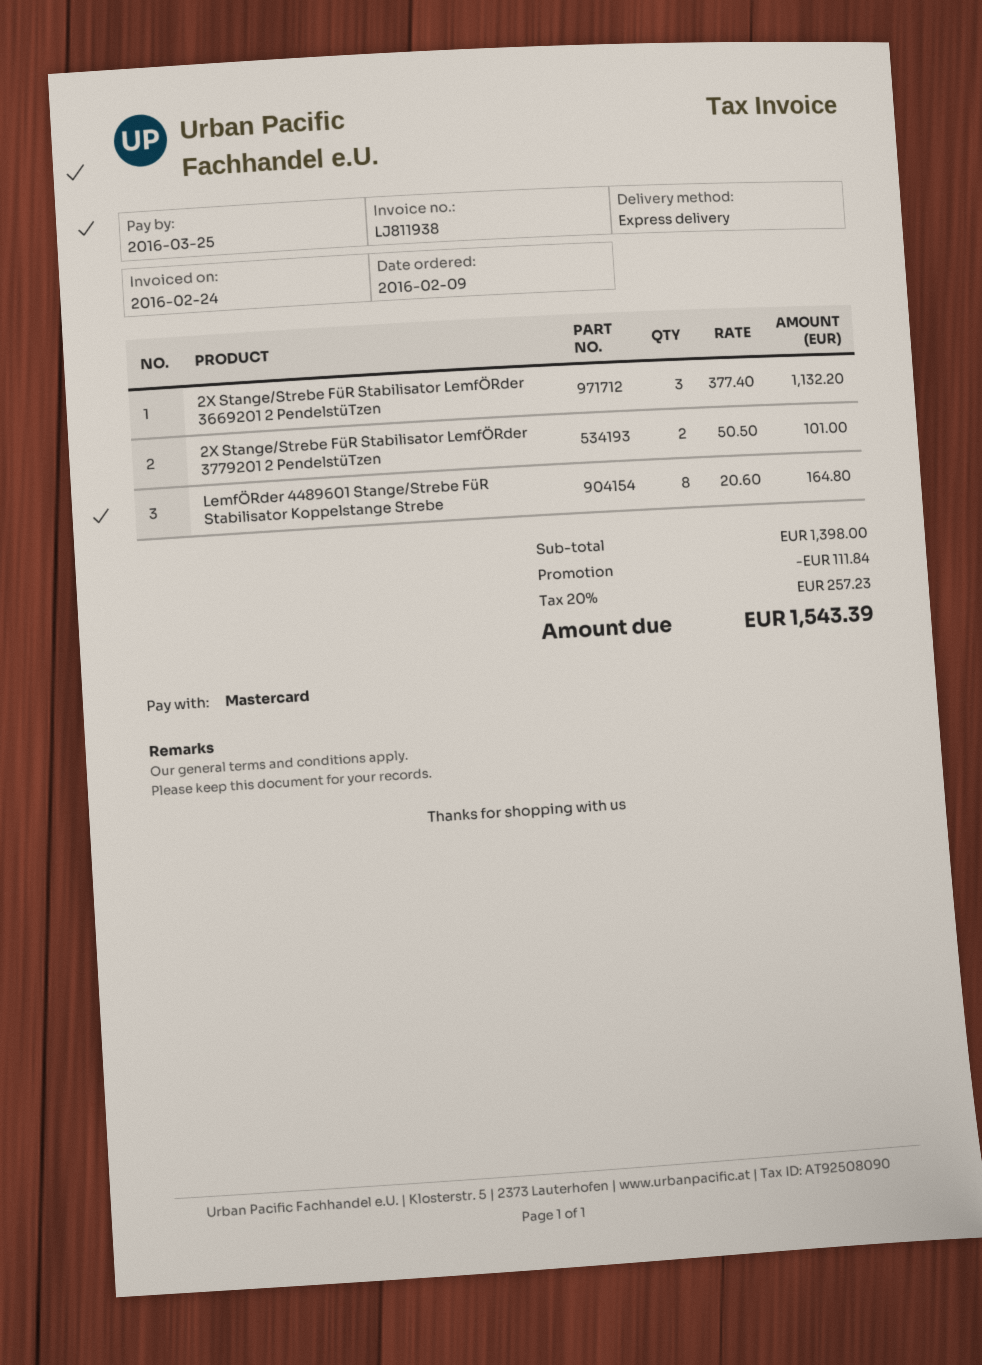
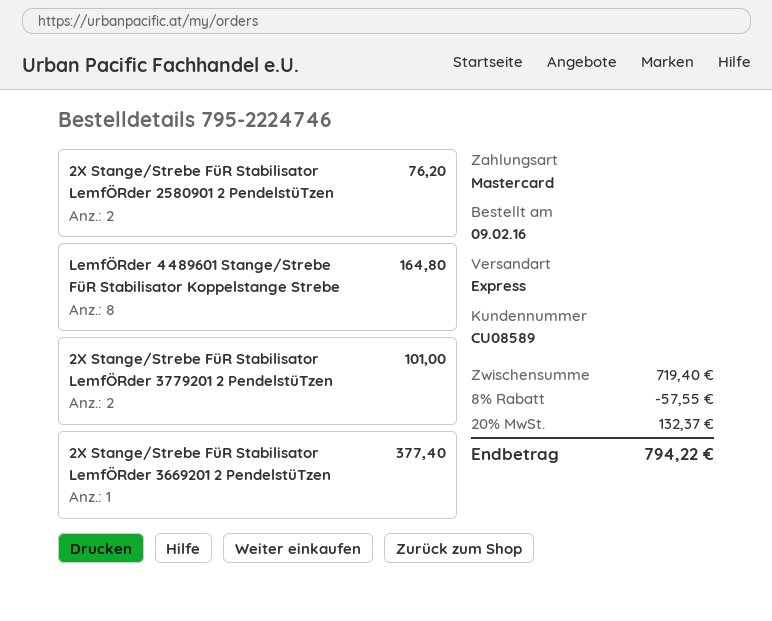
2X Stange/Strebe FüR Stabilisator LemfÖRder 3669201 2 PendelstüTzen: 3 for 1132.20 -> 1 for 377.40
2X Stange/Strebe FüR Stabilisator LemfÖRder 2580901 2 PendelstüTzen: none -> 2 for 76.20
subtotal: 1398.00 -> 719.40
discount: 111.84 -> 57.55
tax: 20% = 257.23 -> 20% = 132.37
total: 1543.39 -> 794.22

